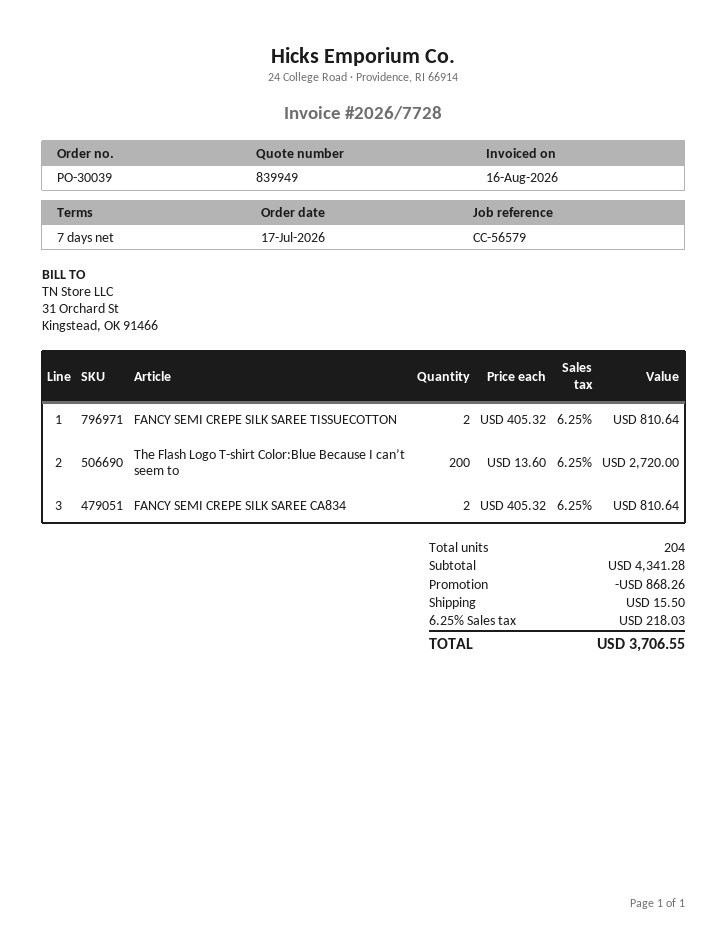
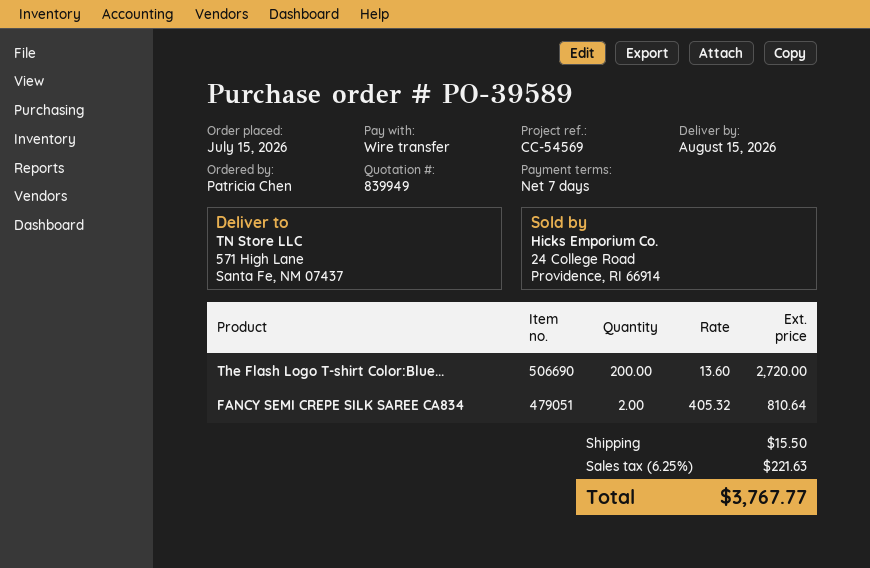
order number: PO-30039 -> PO-39589
order date: 2026-07-17 -> 2026-07-15
reference: CC-56579 -> CC-54569
FANCY SEMI CREPE SILK SAREE TISSUECOTTON: 2 x 405.32 = 810.64 -> none
discount: 868.26 -> none
tax: 6.25% = 218.03 -> 6.25% = 221.63
total: 3706.55 -> 3767.77

